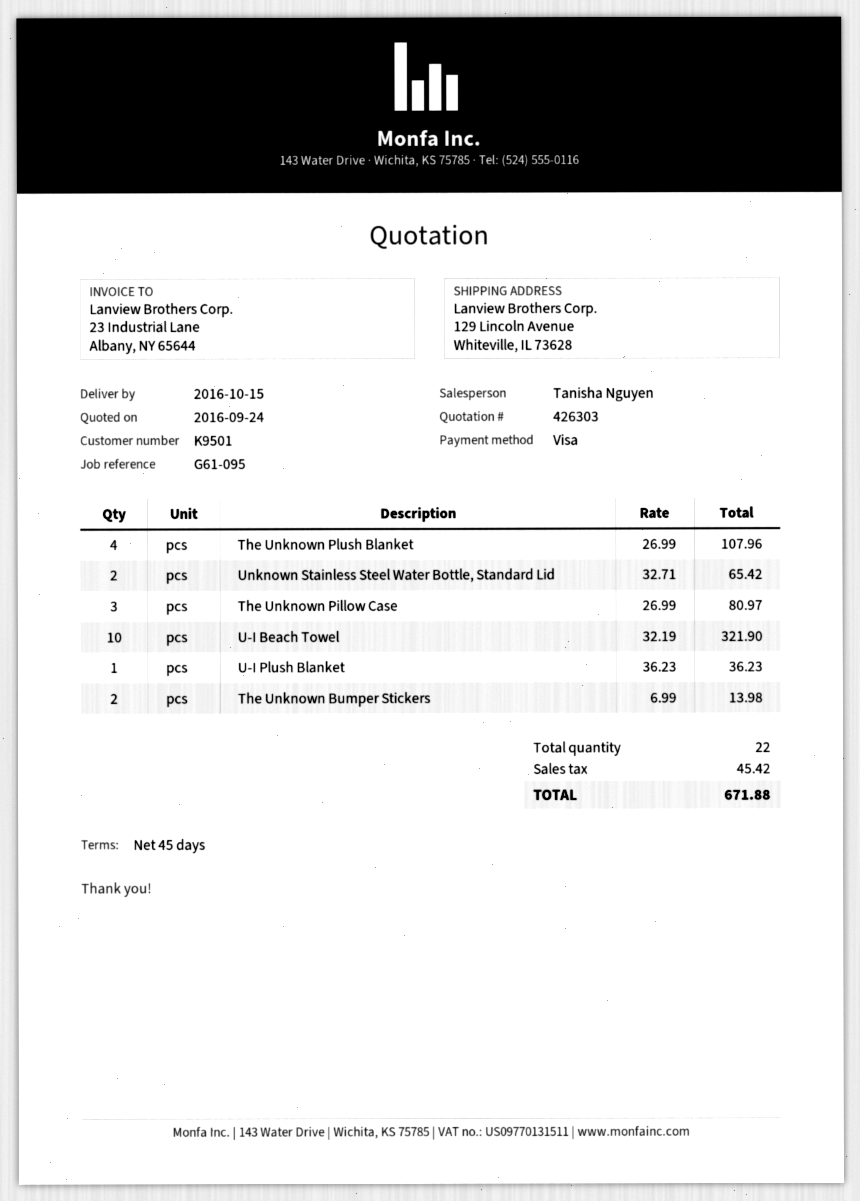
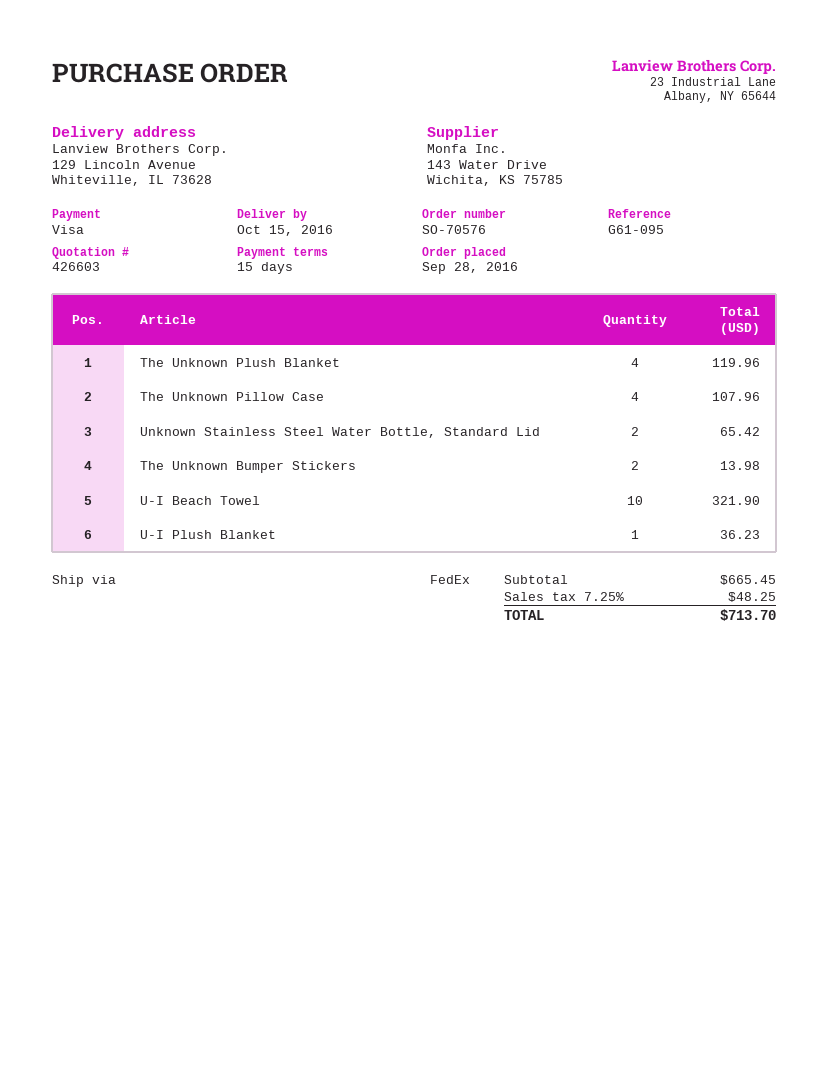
quote number: 426303 -> 426603
payment terms: 45 days -> 15 days
The Unknown Plush Blanket: 4 for 107.96 -> 4 for 119.96
The Unknown Pillow Case: 3 for 80.97 -> 4 for 107.96
tax: 45.42 -> 48.25
total: 671.88 -> 713.70

